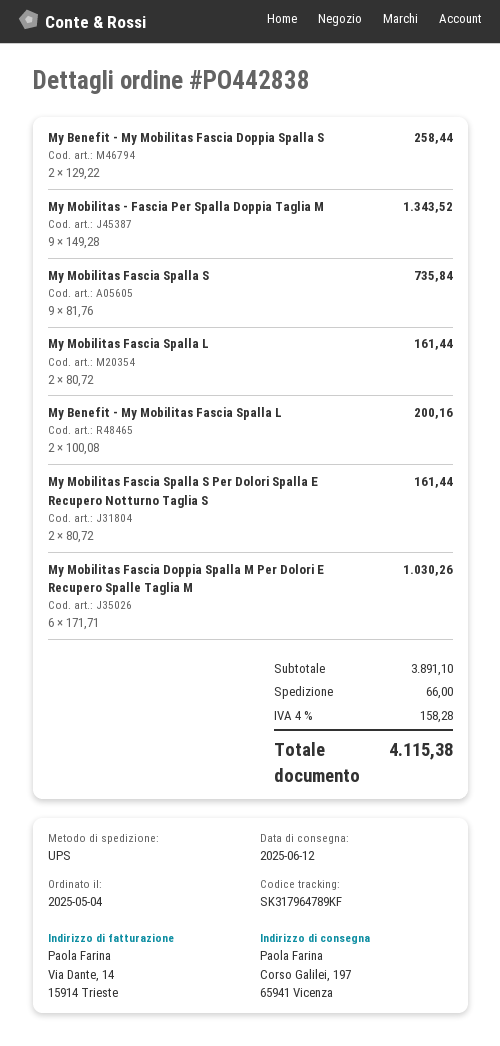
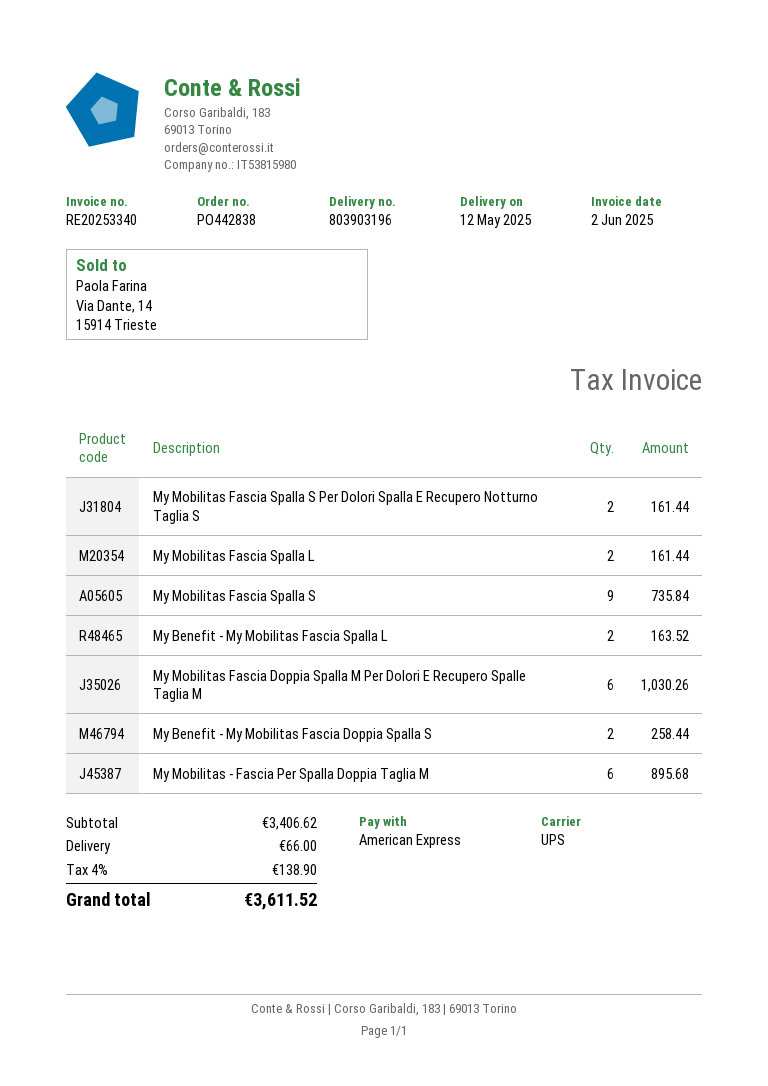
delivery date: 2025-06-12 -> 2025-05-12
My Mobilitas - Fascia Per Spalla Doppia Taglia M: 9 for 1343.52 -> 6 for 895.68
My Benefit - My Mobilitas Fascia Spalla L: 2 for 200.16 -> 2 for 163.52
subtotal: 3891.10 -> 3406.62
tax: 4% = 158.28 -> 4% = 138.90
total: 4115.38 -> 3611.52

